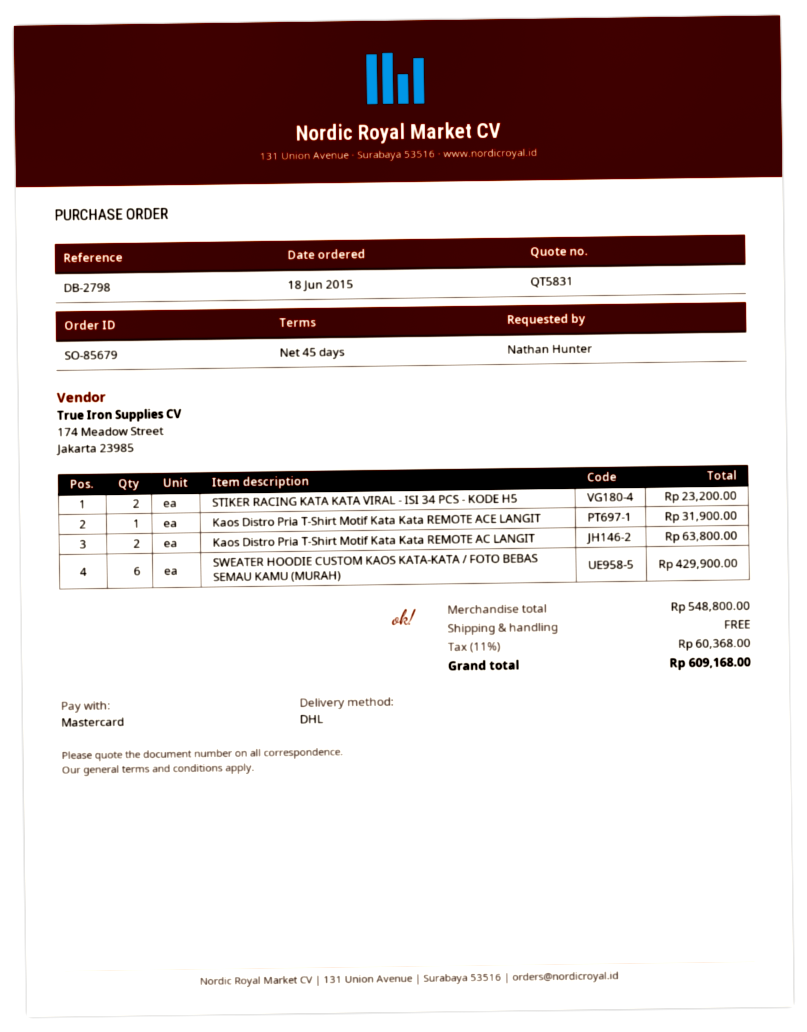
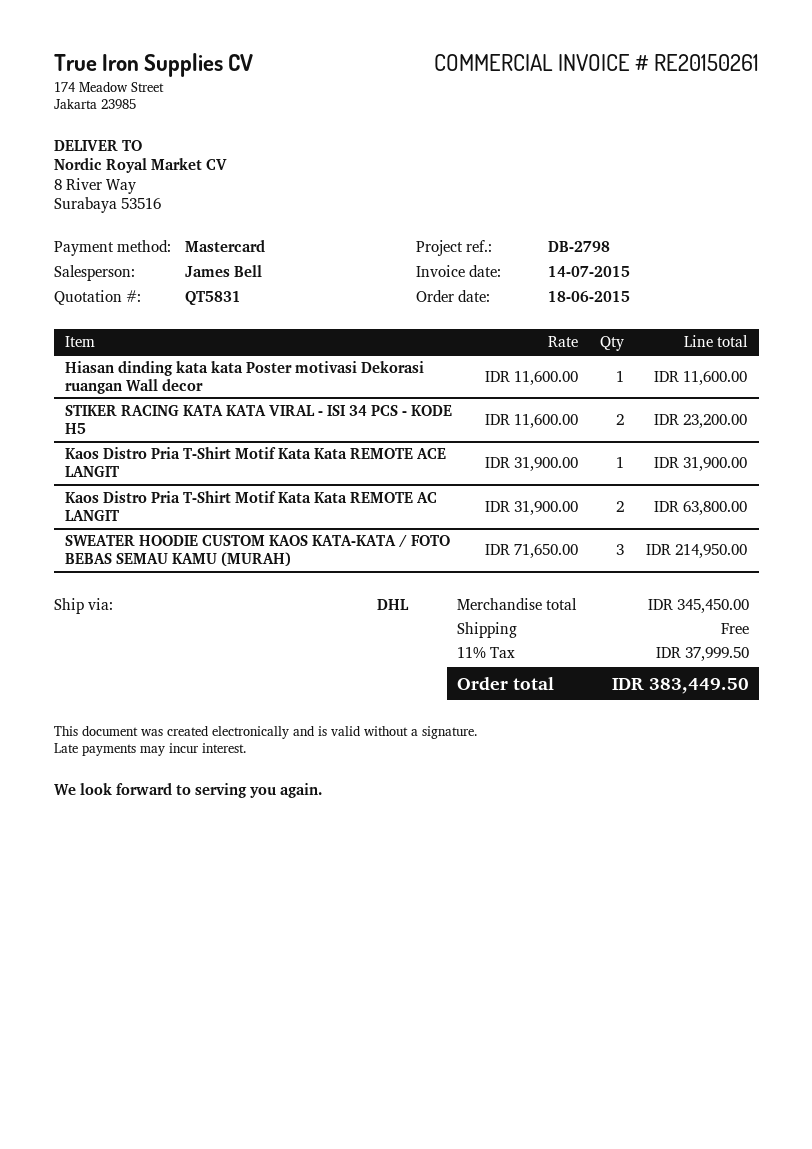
SWEATER HOODIE CUSTOM KAOS KATA-KATA / FOTO BEBAS SEMAU KAMU (MURAH): 6 for 429900.00 -> 3 for 214950.00
Hiasan dinding kata kata Poster motivasi Dekorasi ruangan Wall decor: none -> 1 for 11600.00
subtotal: 548800.00 -> 345450.00
tax: 11% = 60368.00 -> 11% = 37999.50
total: 609168.00 -> 383449.50

